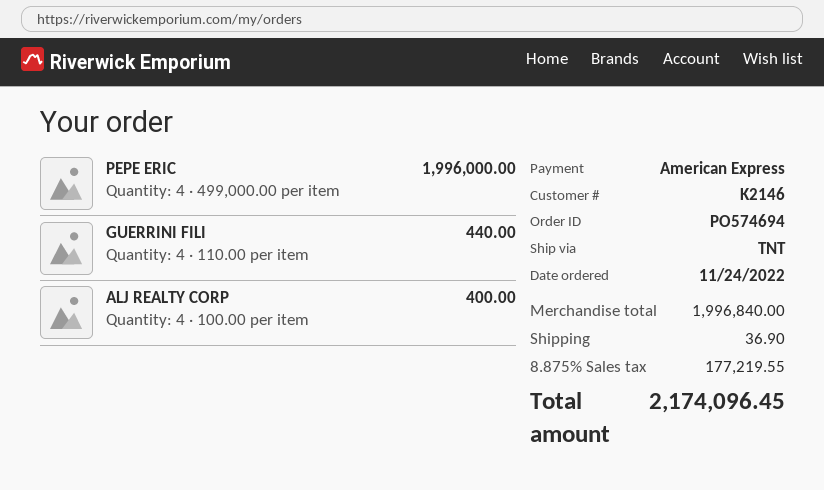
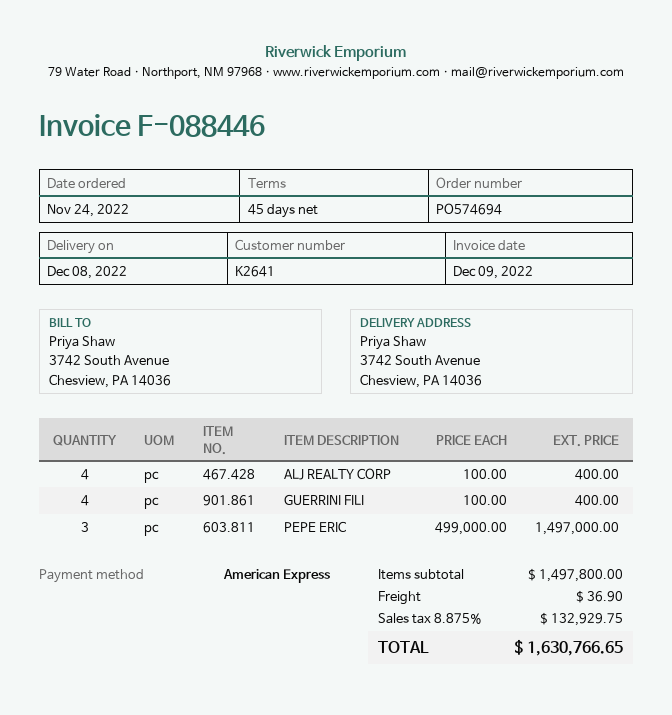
customer number: K2146 -> K2641
PEPE ERIC: 4 x 499000.00 = 1996000.00 -> 3 x 499000.00 = 1497000.00
GUERRINI FILI: 4 x 110.00 = 440.00 -> 4 x 100.00 = 400.00
subtotal: 1996840.00 -> 1497800.00
tax: 8.875% = 177219.55 -> 8.875% = 132929.75
total: 2174096.45 -> 1630766.65

